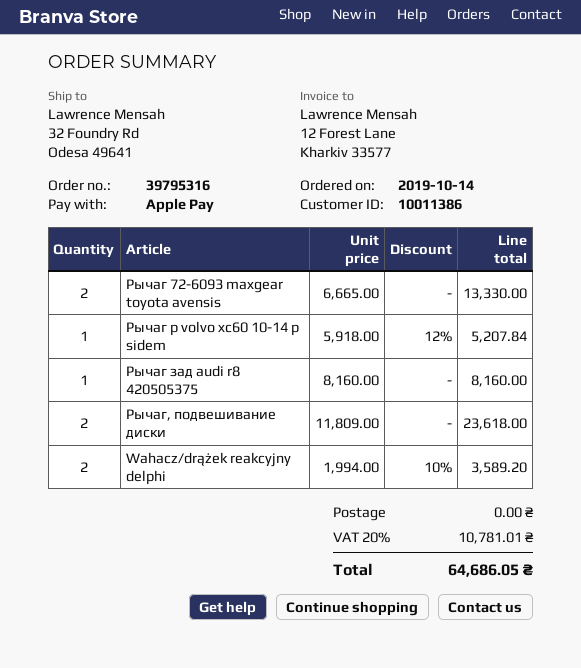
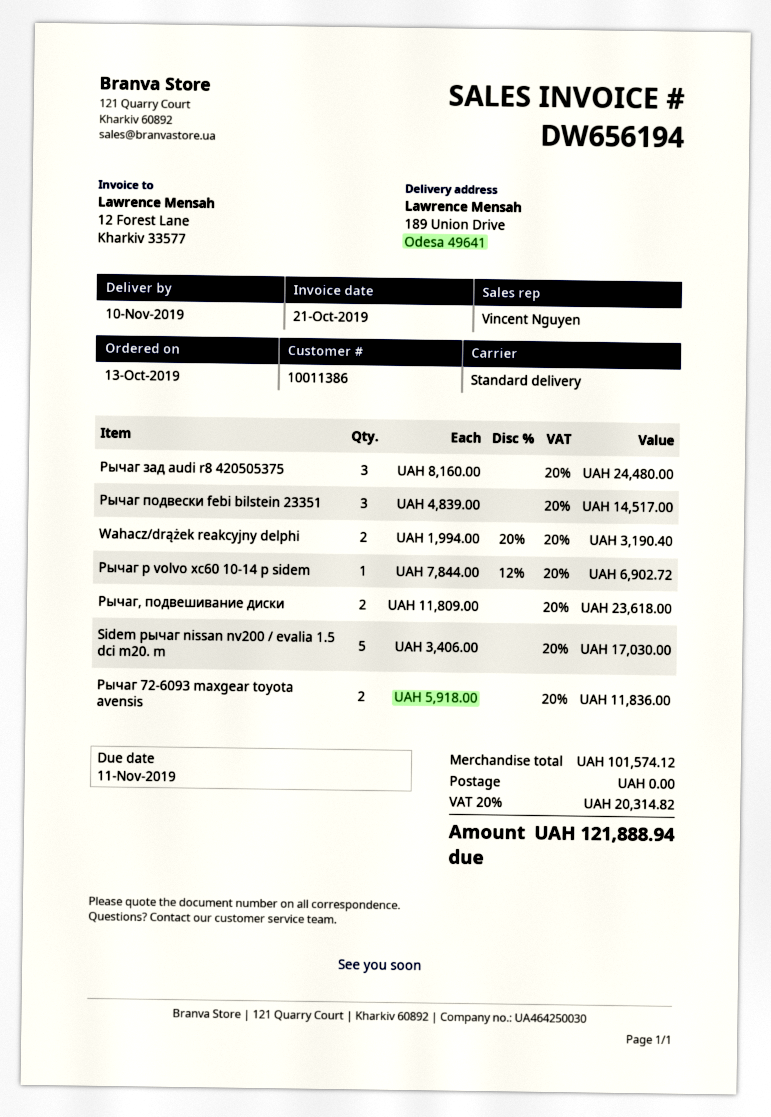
order date: 2019-10-14 -> 2019-10-13
ship to: 32 Foundry Rd, Odesa 49641 -> 189 Union Drive, Odesa 49641
Рычаг 72-6093 maxgear toyota avensis: 2 x 6665.00 = 13330.00 -> 2 x 5918.00 = 11836.00
Рычаг p volvo xc60 10-14 p sidem: 1 x 5918.00 - 12% = 5207.84 -> 1 x 7844.00 - 12% = 6902.72
Рычаг зад audi r8 420505375: 1 x 8160.00 = 8160.00 -> 3 x 8160.00 = 24480.00
Wahacz/drążek reakcyjny delphi: 2 x 1994.00 - 10% = 3589.20 -> 2 x 1994.00 - 20% = 3190.40
Рычаг подвески febi bilstein 23351: none -> 3 x 4839.00 = 14517.00
Sidem рычаг nissan nv200 / evalia 1.5 dci m20. m: none -> 5 x 3406.00 = 17030.00
tax: 20% = 10781.01 -> 20% = 20314.82
total: 64686.05 -> 121888.94

